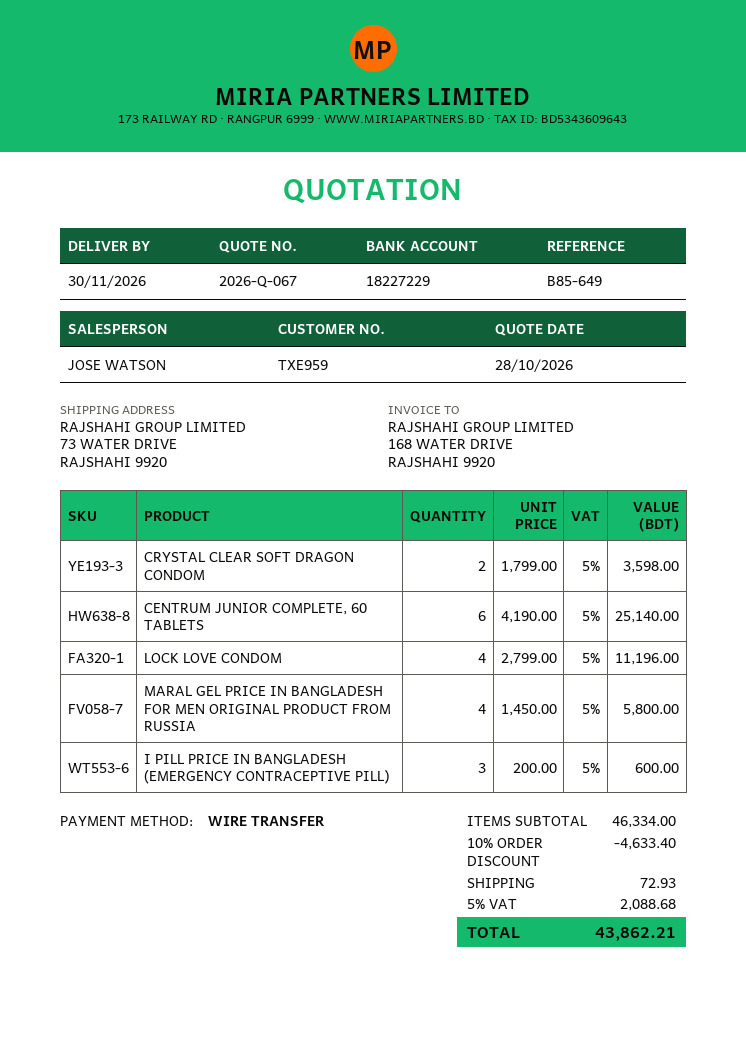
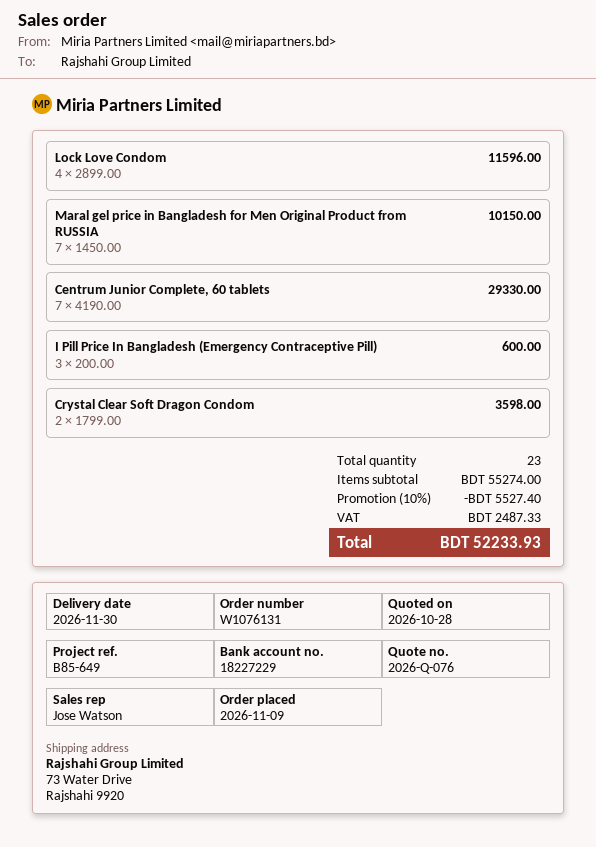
quote number: 2026-Q-067 -> 2026-Q-076
CENTRUM JUNIOR COMPLETE, 60 TABLETS: 6 x 4190.00 = 25140.00 -> 7 x 4190.00 = 29330.00
LOCK LOVE CONDOM: 4 x 2799.00 = 11196.00 -> 4 x 2899.00 = 11596.00
MARAL GEL PRICE IN BANGLADESH FOR MEN ORIGINAL PRODUCT FROM RUSSIA: 4 x 1450.00 = 5800.00 -> 7 x 1450.00 = 10150.00
subtotal: 46334.00 -> 55274.00
discount: 10% = 4633.40 -> 10% = 5527.40
shipping: 72.93 -> none
tax: 2088.68 -> 2487.33
total: 43862.21 -> 52233.93

